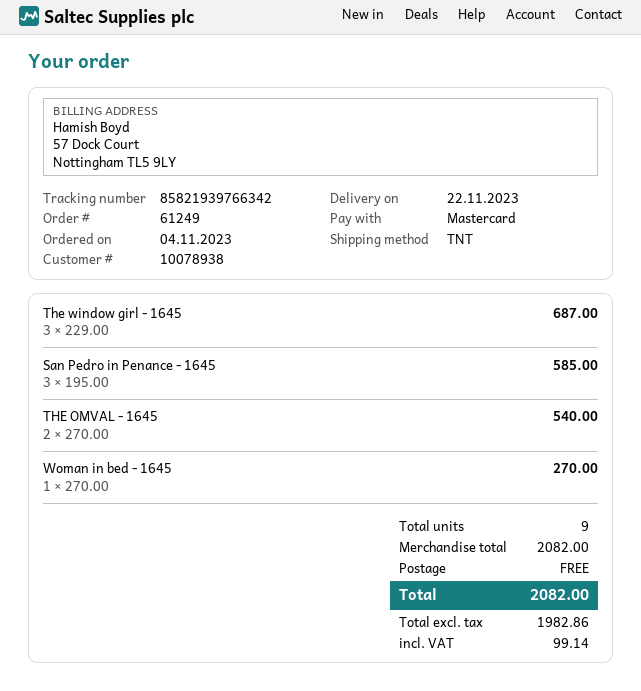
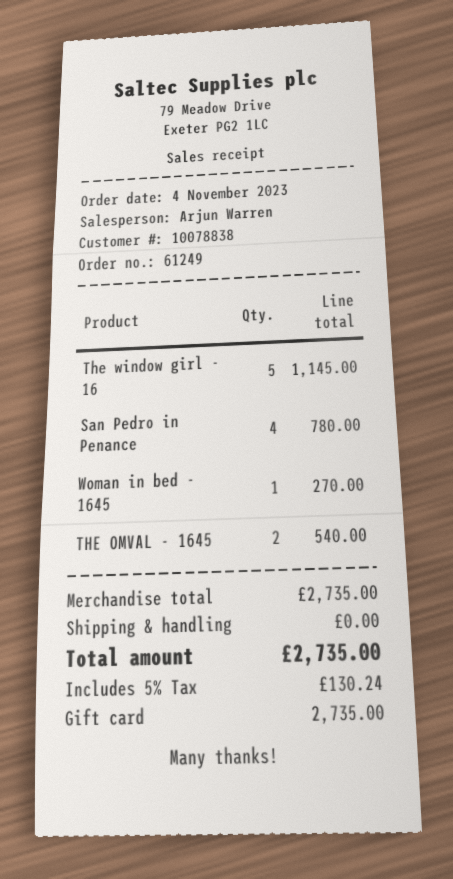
customer number: 10078938 -> 10078838
payment method: Mastercard -> gift card
The window girl - 1645: 3 for 687.00 -> 5 for 1145.00
San Pedro in Penance - 1645: 3 for 585.00 -> 4 for 780.00
subtotal: 2082.00 -> 2735.00
tax: 99.14 -> 130.24
total: 2082.00 -> 2735.00

